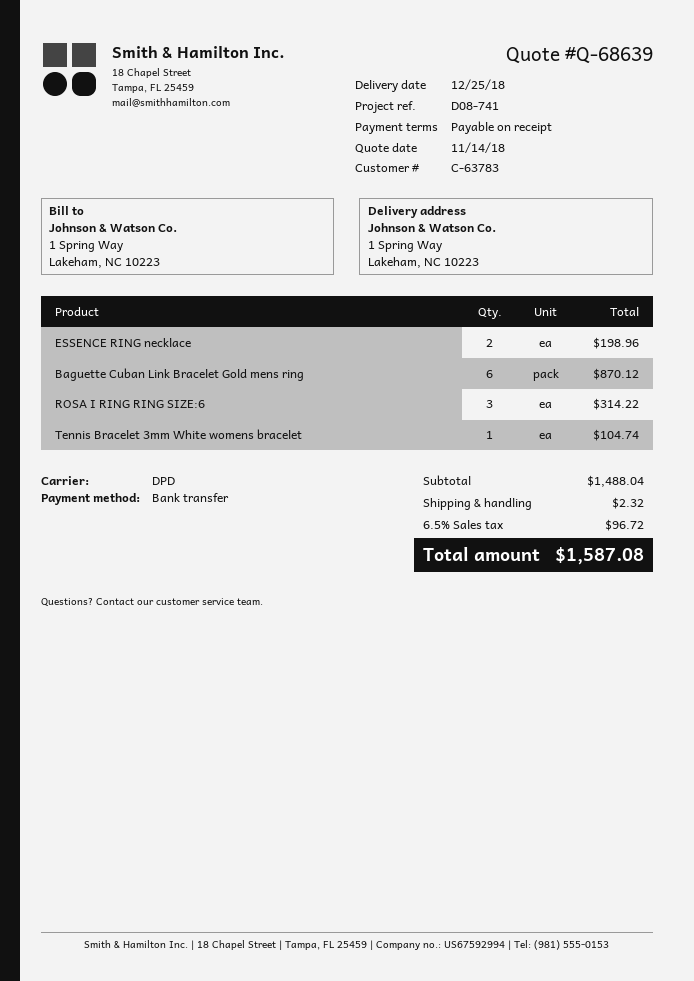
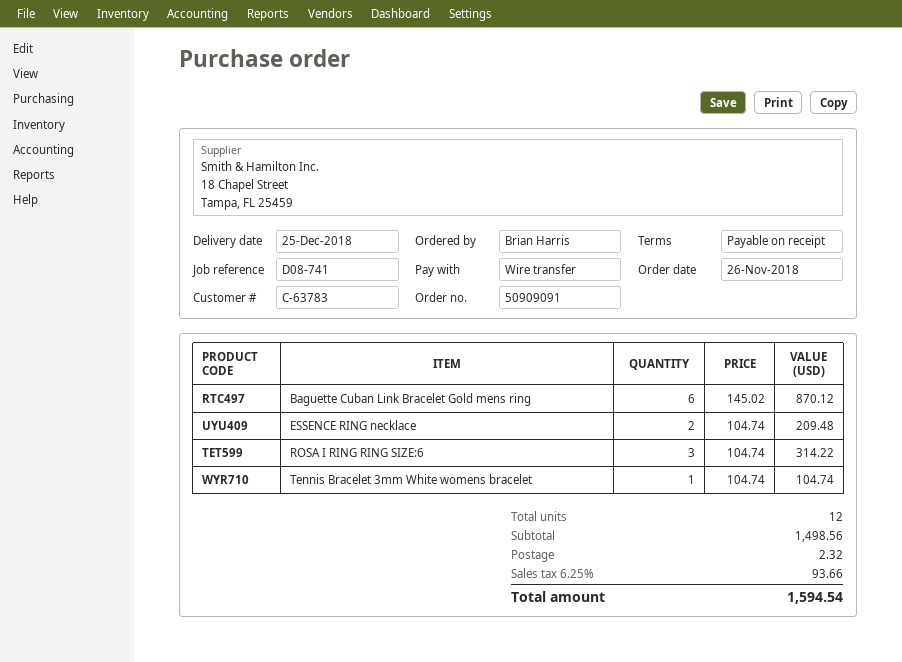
ESSENCE RING necklace: 2 for 198.96 -> 2 for 209.48
subtotal: 1488.04 -> 1498.56
tax: 6.5% = 96.72 -> 6.25% = 93.66
total: 1587.08 -> 1594.54

